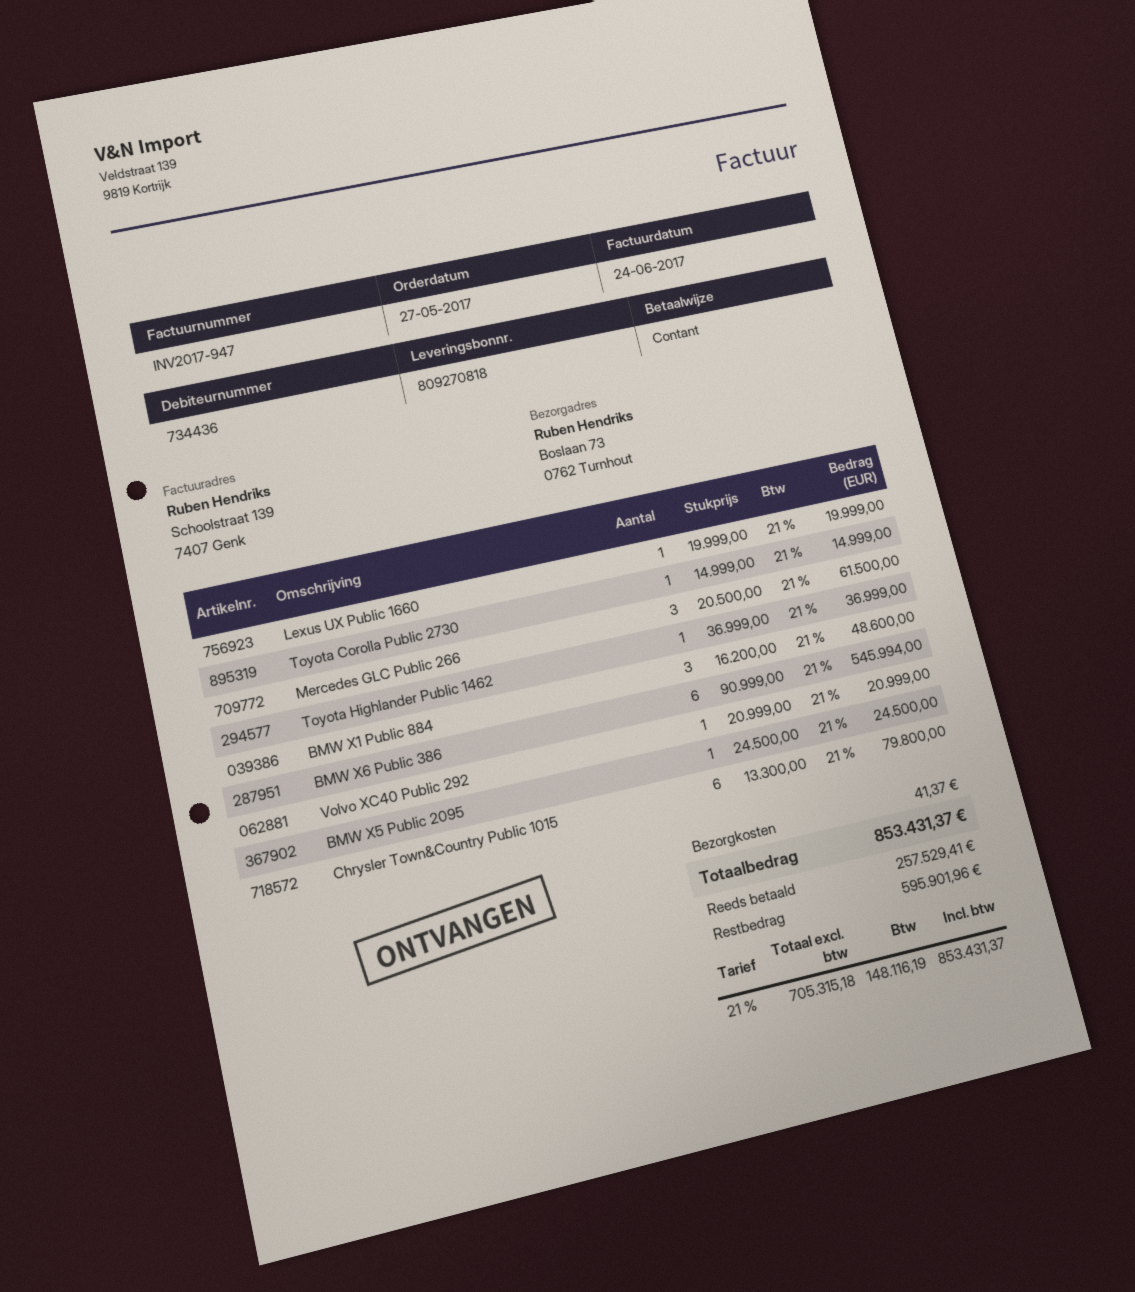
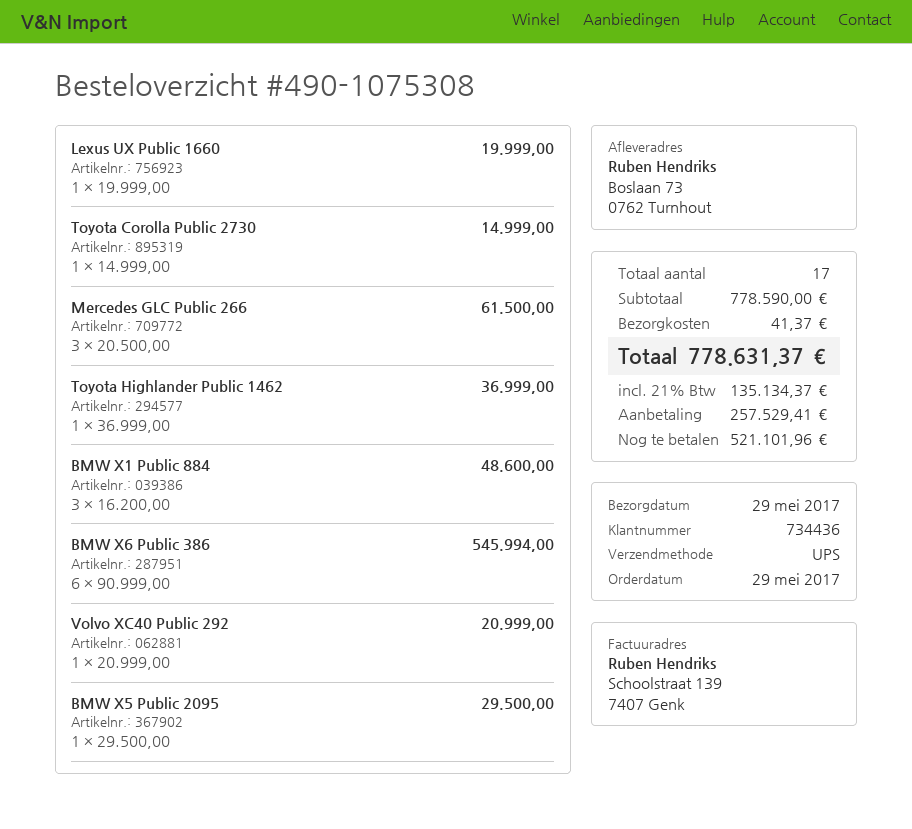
order date: 2017-05-27 -> 2017-05-29
BMW X5 Public 2095: 1 x 24500.00 = 24500.00 -> 1 x 29500.00 = 29500.00
Chrysler Town&Country Public 1015: 6 x 13300.00 = 79800.00 -> none
tax: 21% = 148116.19 -> 21% = 135134.37
total: 853431.37 -> 778631.37
balance: 595901.96 -> 521101.96

